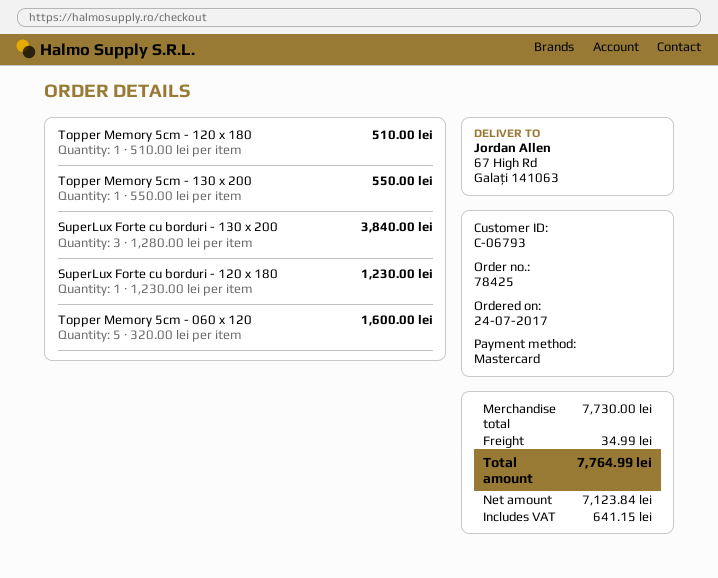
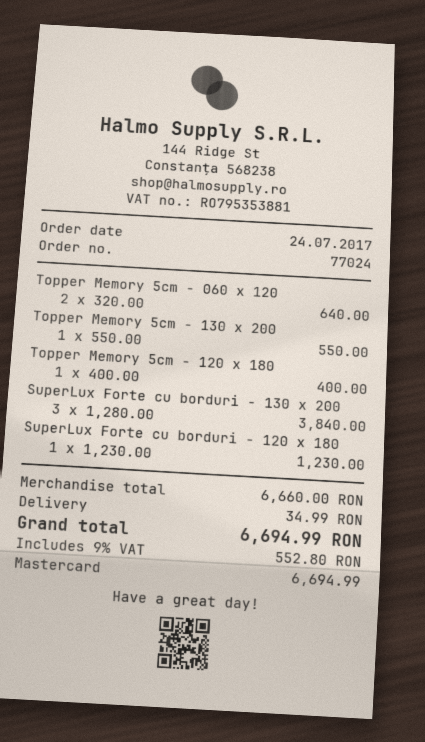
order number: 78425 -> 77024
Topper Memory 5cm - 120 x 180: 1 x 510.00 = 510.00 -> 1 x 400.00 = 400.00
Topper Memory 5cm - 060 x 120: 5 x 320.00 = 1600.00 -> 2 x 320.00 = 640.00
subtotal: 7730.00 -> 6660.00
tax: 641.15 -> 552.80
total: 7764.99 -> 6694.99

